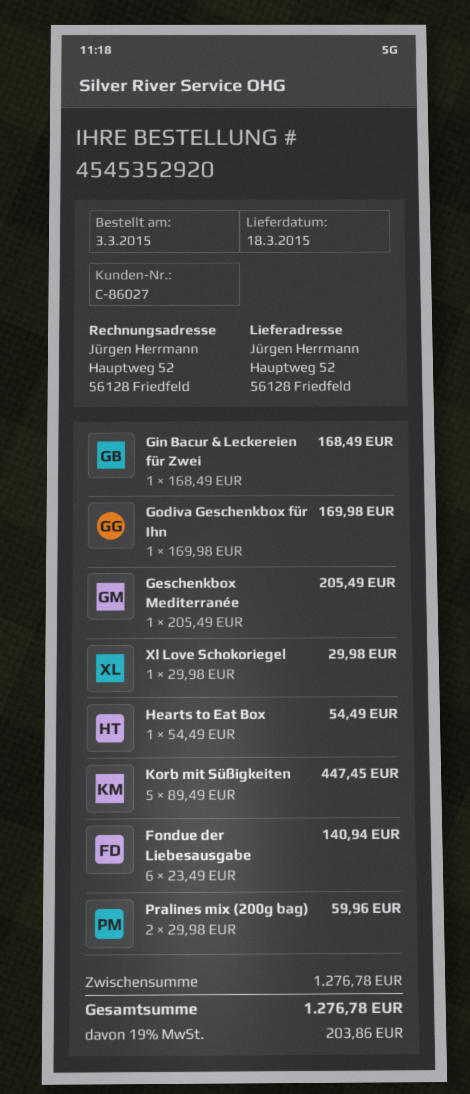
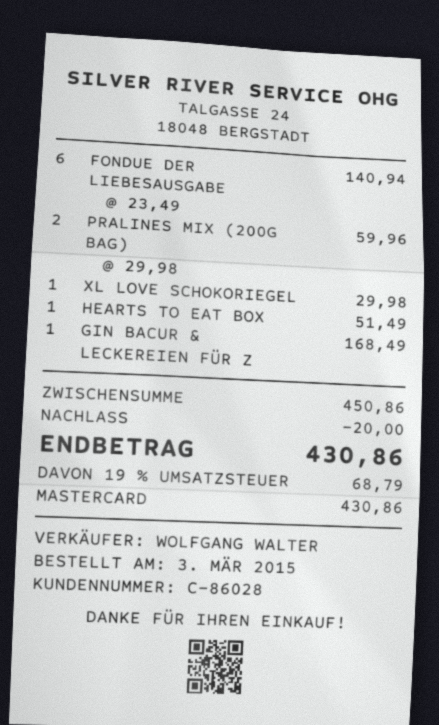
customer number: C-86027 -> C-86028
Godiva Geschenkbox für Ihn: 1 x 169.98 = 169.98 -> none
Geschenkbox Mediterranée: 1 x 205.49 = 205.49 -> none
Hearts to Eat Box: 1 x 54.49 = 54.49 -> 1 x 51.49 = 51.49
Korb mit Süßigkeiten: 5 x 89.49 = 447.45 -> none
subtotal: 1276.78 -> 450.86
discount: none -> 20.00
tax: 19% = 203.86 -> 19% = 68.79
total: 1276.78 -> 430.86

